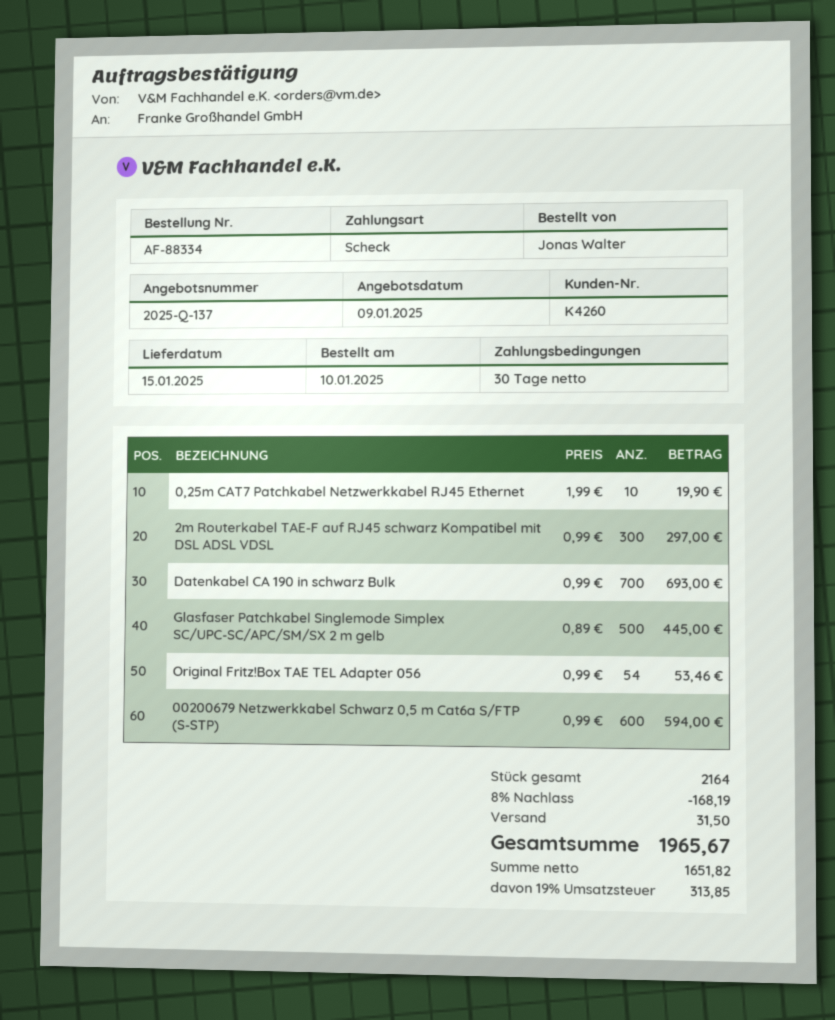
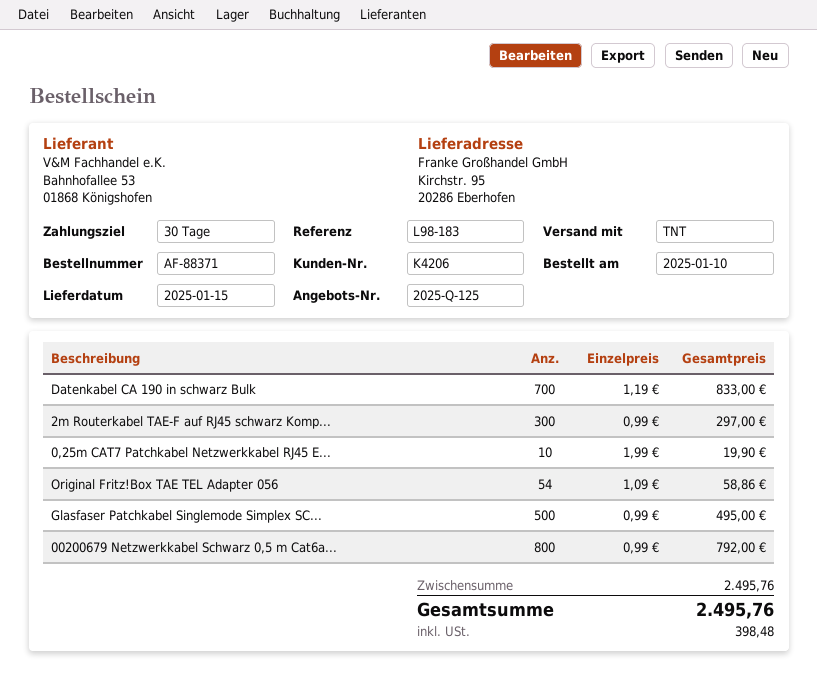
quote number: 2025-Q-137 -> 2025-Q-125
order number: AF-88334 -> AF-88371
customer number: K4260 -> K4206
Datenkabel CA 190 in schwarz Bulk: 700 x 0.99 = 693.00 -> 700 x 1.19 = 833.00
Glasfaser Patchkabel Singlemode Simplex SC/UPC-SC/APC/SM/SX 2 m gelb: 500 x 0.89 = 445.00 -> 500 x 0.99 = 495.00
Original Fritz!Box TAE TEL Adapter 056: 54 x 0.99 = 53.46 -> 54 x 1.09 = 58.86
00200679 Netzwerkkabel Schwarz 0,5 m Cat6a S/FTP (S-STP): 600 x 0.99 = 594.00 -> 800 x 0.99 = 792.00
discount: 8% = 168.19 -> none
shipping: 31.50 -> none
tax: 313.85 -> 398.48
total: 1965.67 -> 2495.76

